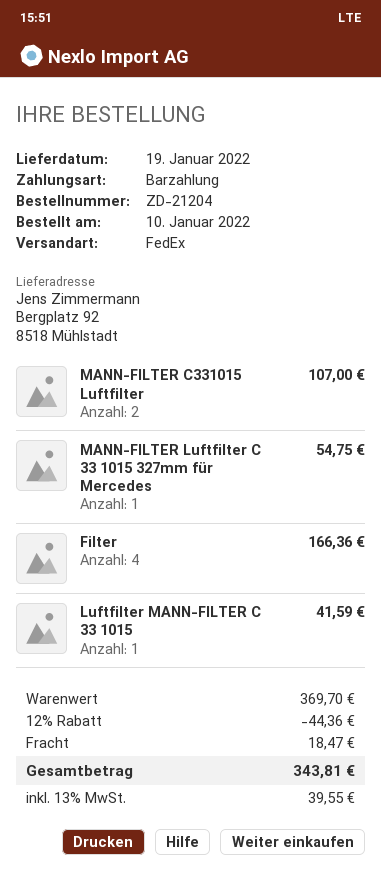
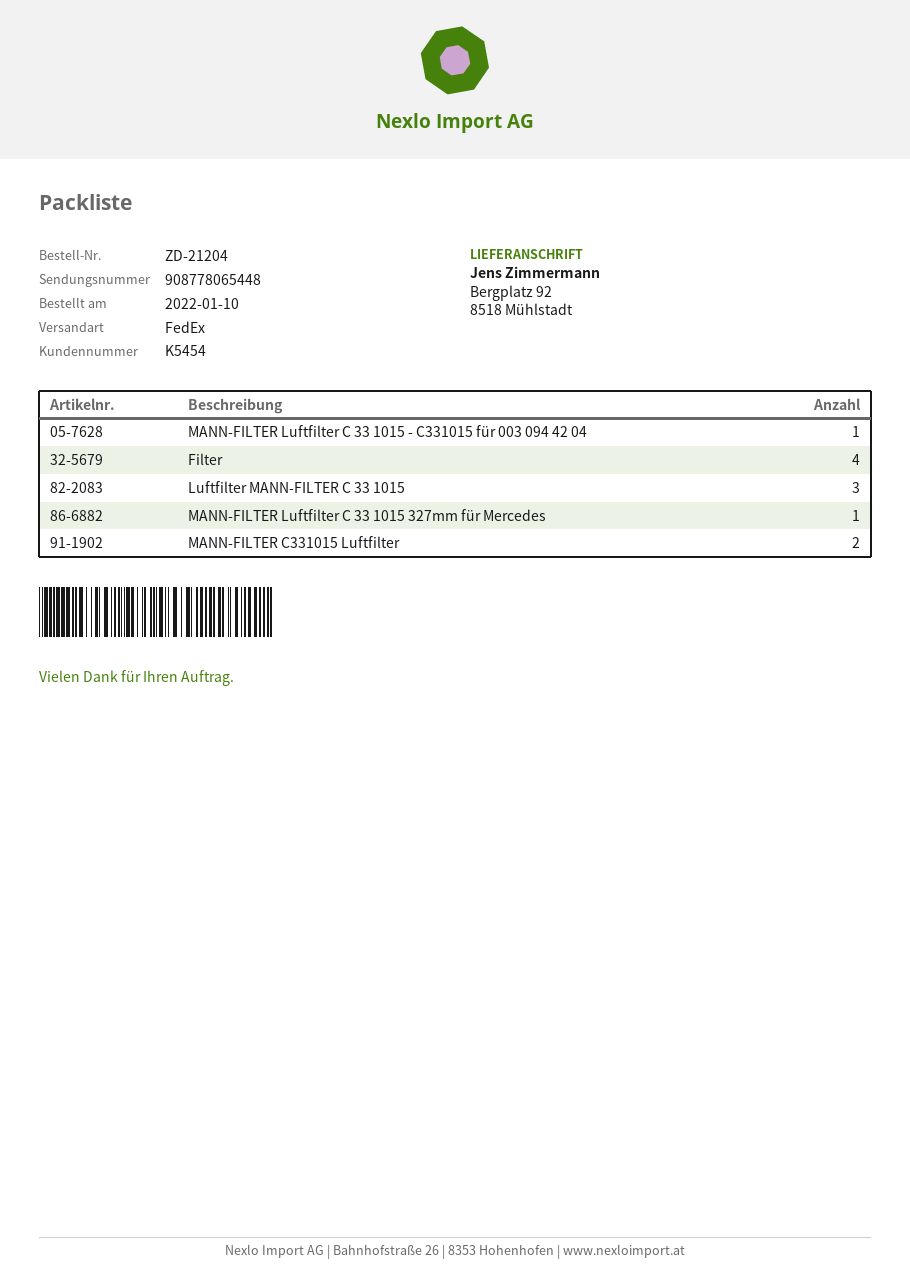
Luftfilter MANN-FILTER C 33 1015: 1 -> 3
MANN-FILTER Luftfilter C 33 1015 - C331015 für 003 094 42 04: none -> 1

